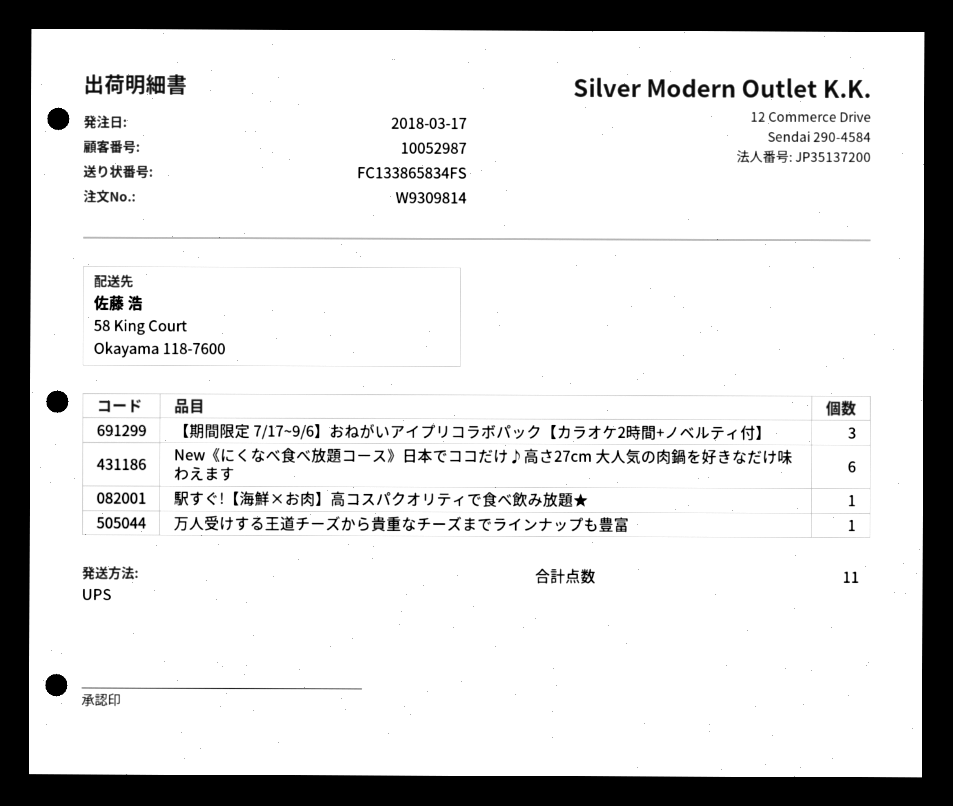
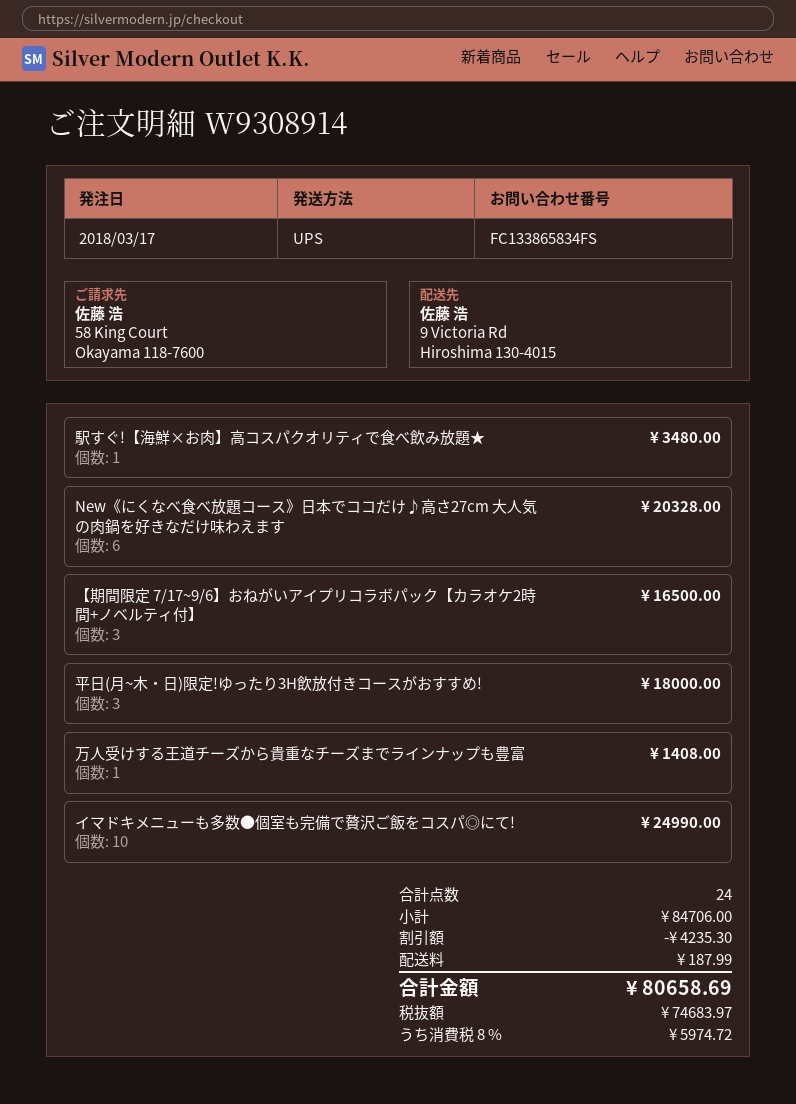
order number: W9309814 -> W9308914
ship to: 58 King Court, Okayama 118-7600 -> 9 Victoria Rd, Hiroshima 130-4015
平日(月~木・日)限定!ゆったり3H飲放付きコースがおすすめ!: none -> 3
イマドキメニューも多数●個室も完備で贅沢ご飯をコスパ◎にて!: none -> 10
total quantity: 11 -> 24

